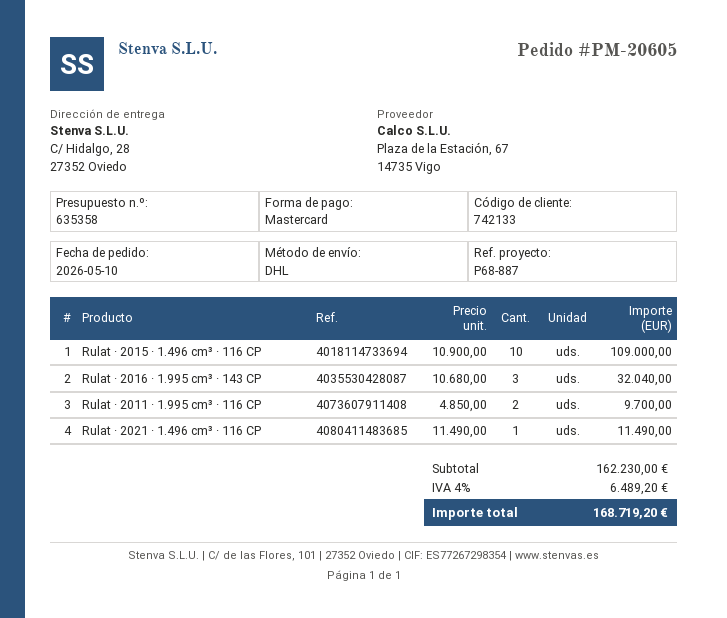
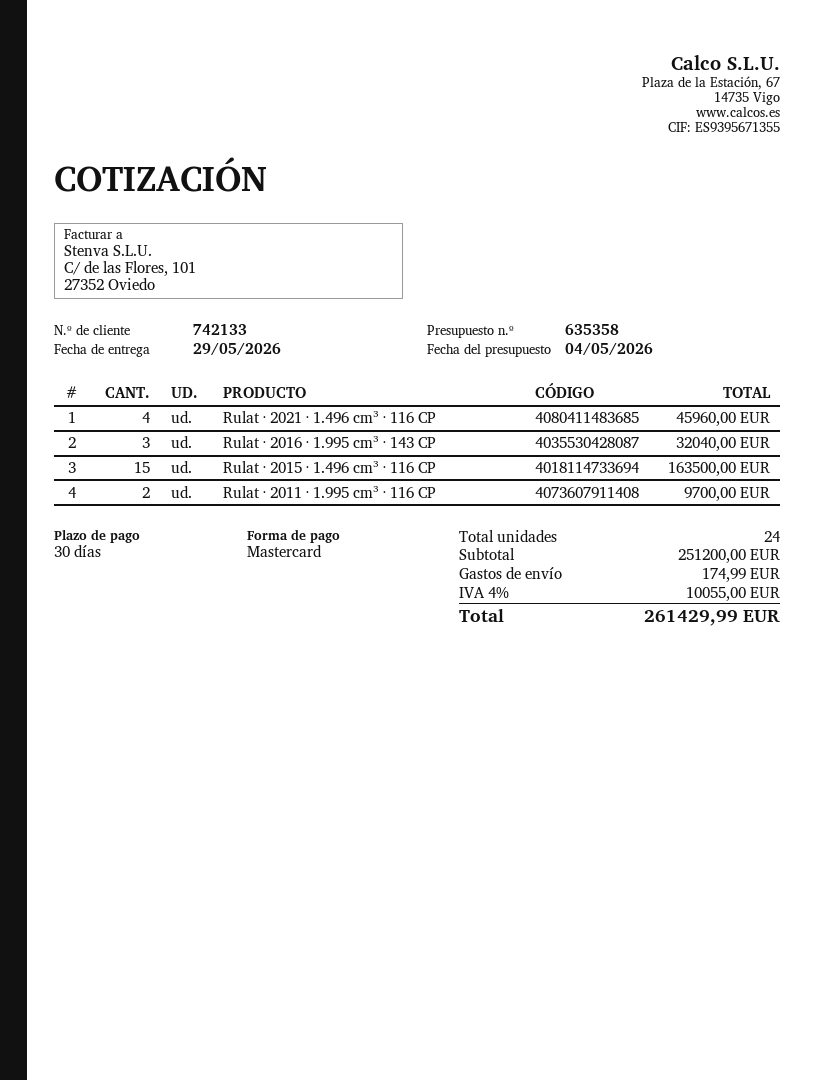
Rulat · 2015 · 1.496 cm³ · 116 CP: 10 for 109000.00 -> 15 for 163500.00
Rulat · 2021 · 1.496 cm³ · 116 CP: 1 for 11490.00 -> 4 for 45960.00
subtotal: 162230.00 -> 251200.00
shipping: none -> 174.99
tax: 4% = 6489.20 -> 4% = 10055.00
total: 168719.20 -> 261429.99

